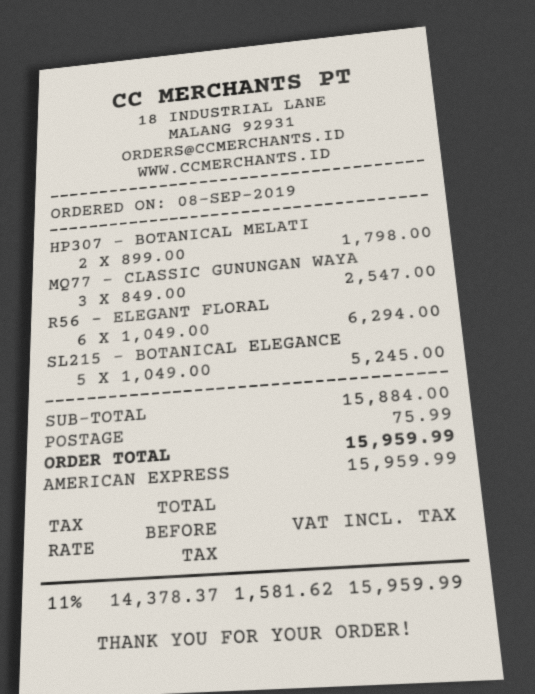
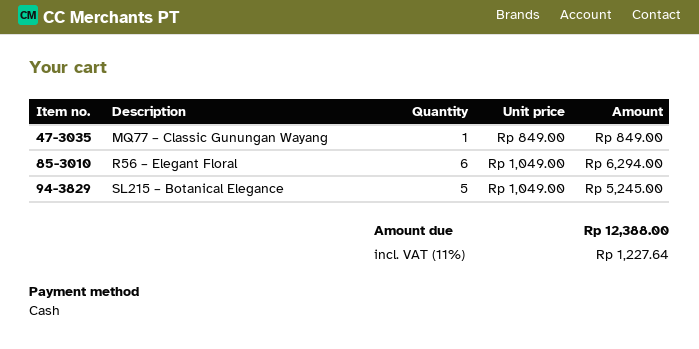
payment method: American Express -> cash
HP307 – BOTANICAL MELATI: 2 x 899.00 = 1798.00 -> none
MQ77 – CLASSIC GUNUNGAN WAYA: 3 x 849.00 = 2547.00 -> 1 x 849.00 = 849.00
shipping: 75.99 -> none
tax: 11% = 1581.62 -> 11% = 1227.64
total: 15959.99 -> 12388.00

